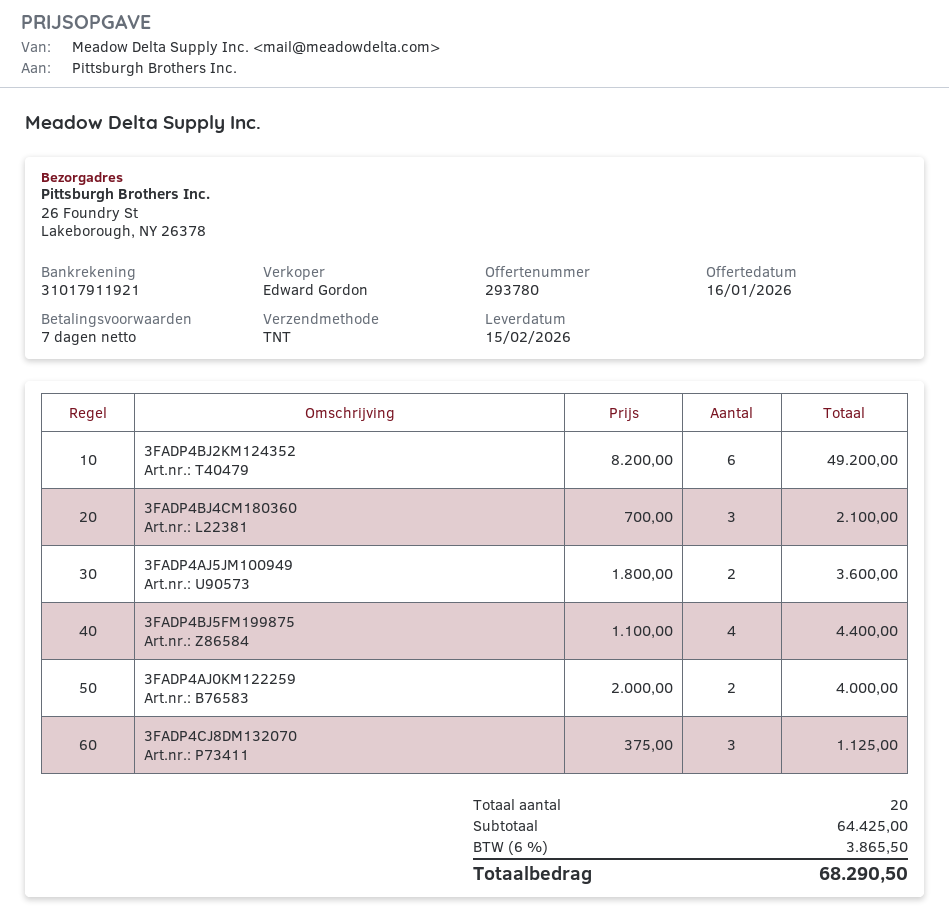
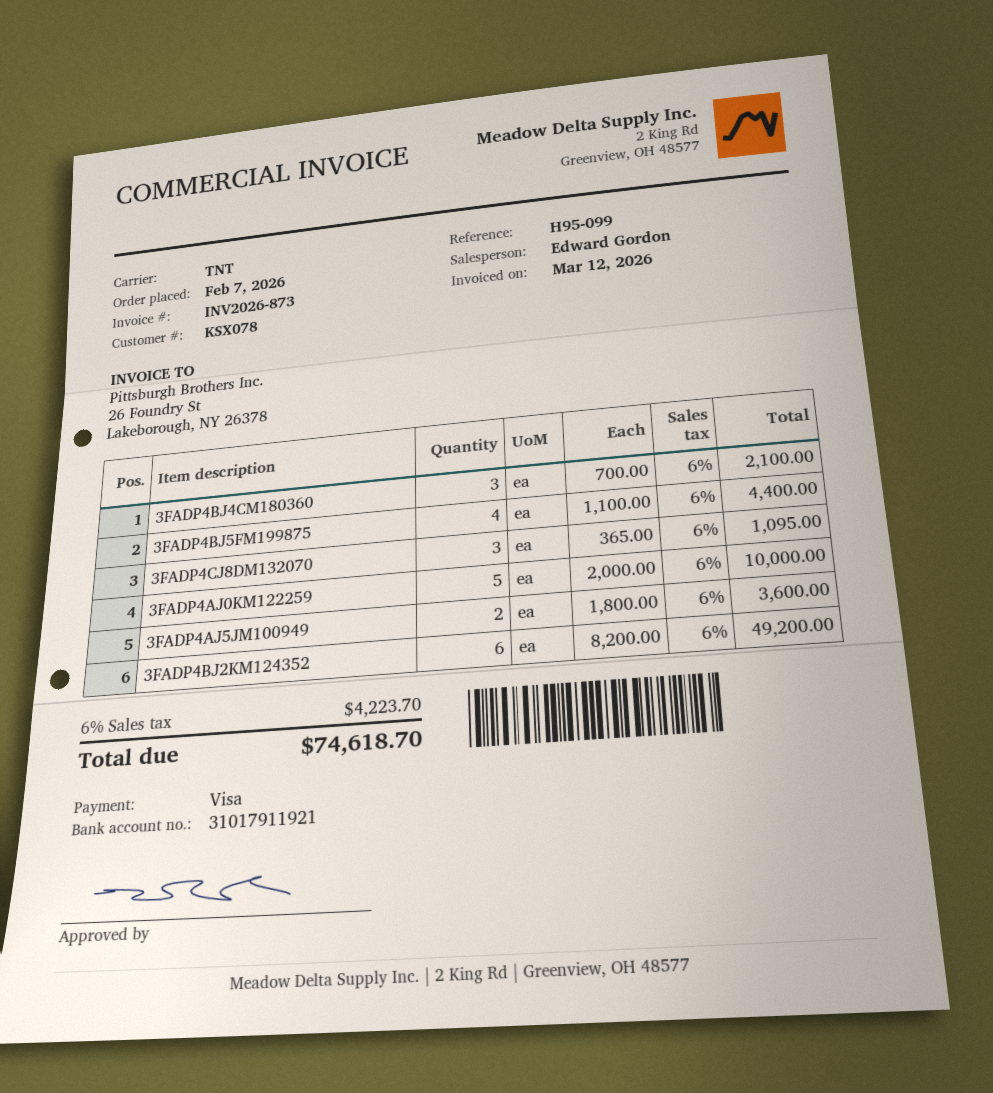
3FADP4AJ0KM122259: 2 x 2000.00 = 4000.00 -> 5 x 2000.00 = 10000.00
3FADP4CJ8DM132070: 3 x 375.00 = 1125.00 -> 3 x 365.00 = 1095.00
tax: 6% = 3865.50 -> 6% = 4223.70
total: 68290.50 -> 74618.70

